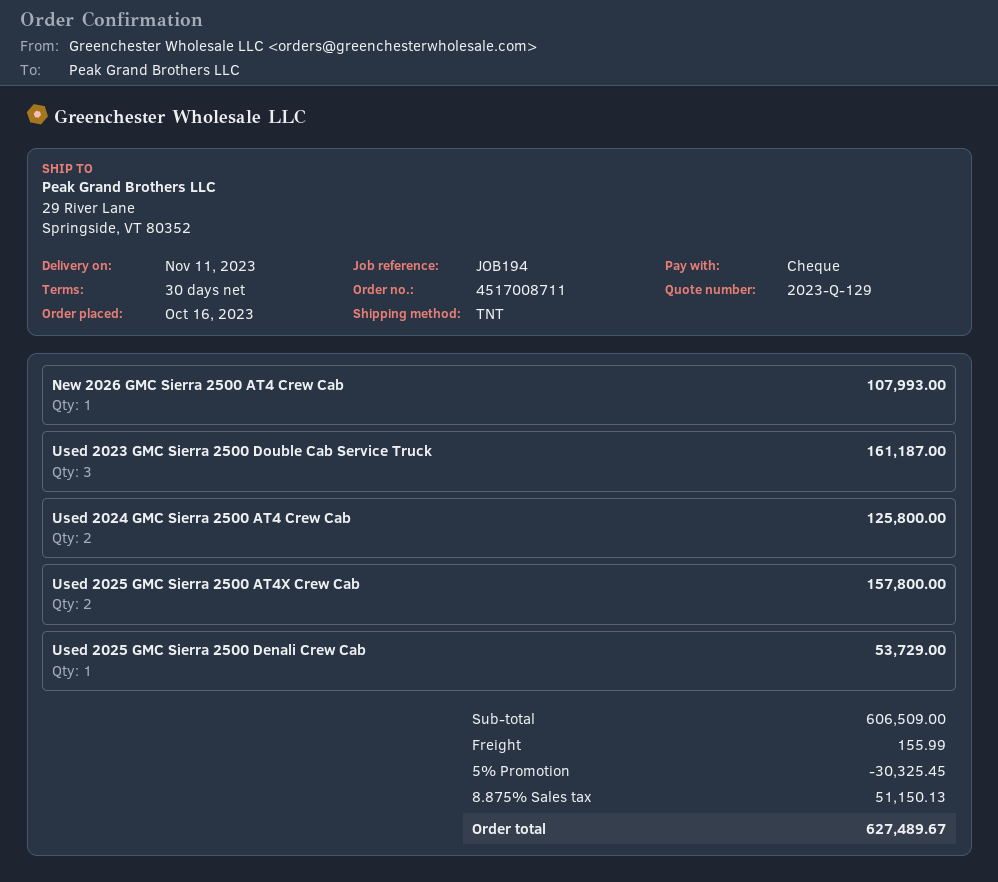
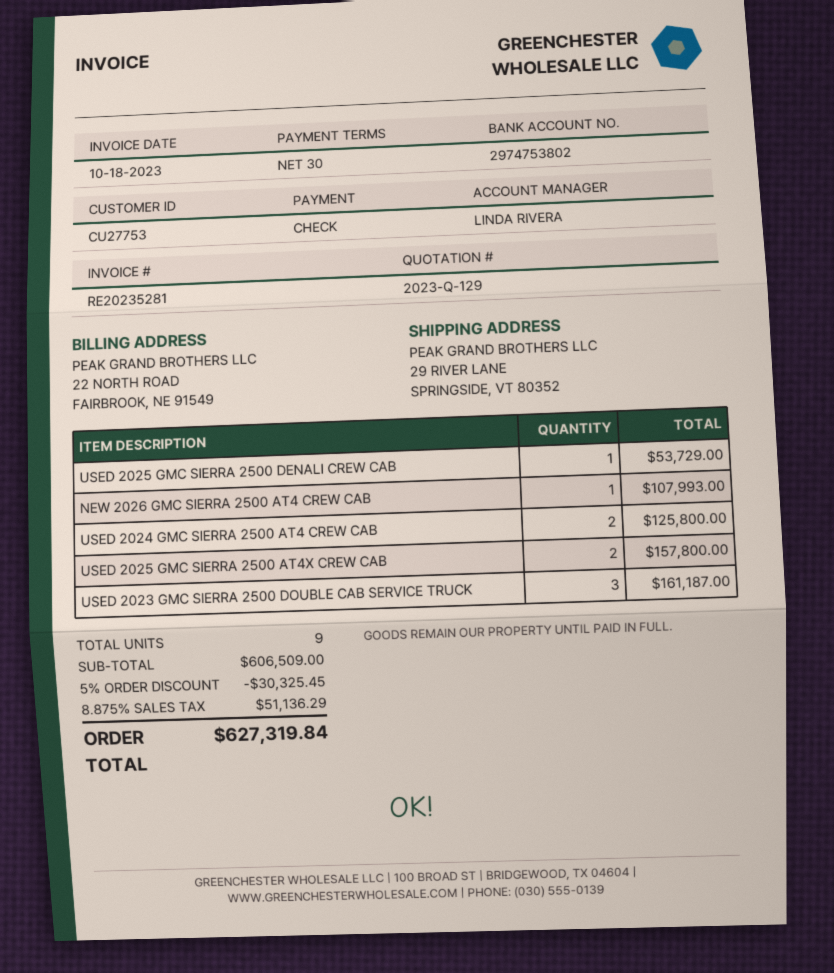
shipping: 155.99 -> none
tax: 8.875% = 51150.13 -> 8.875% = 51136.29
total: 627489.67 -> 627319.84

